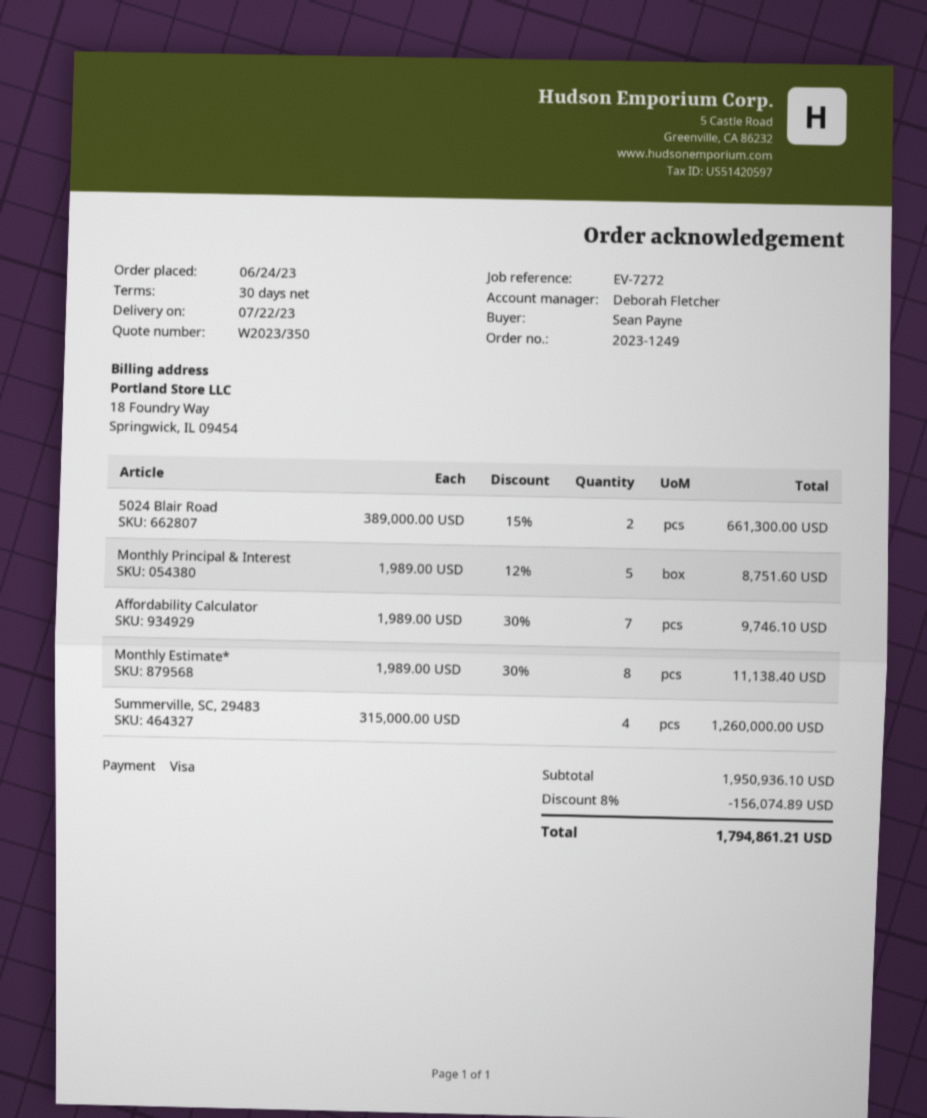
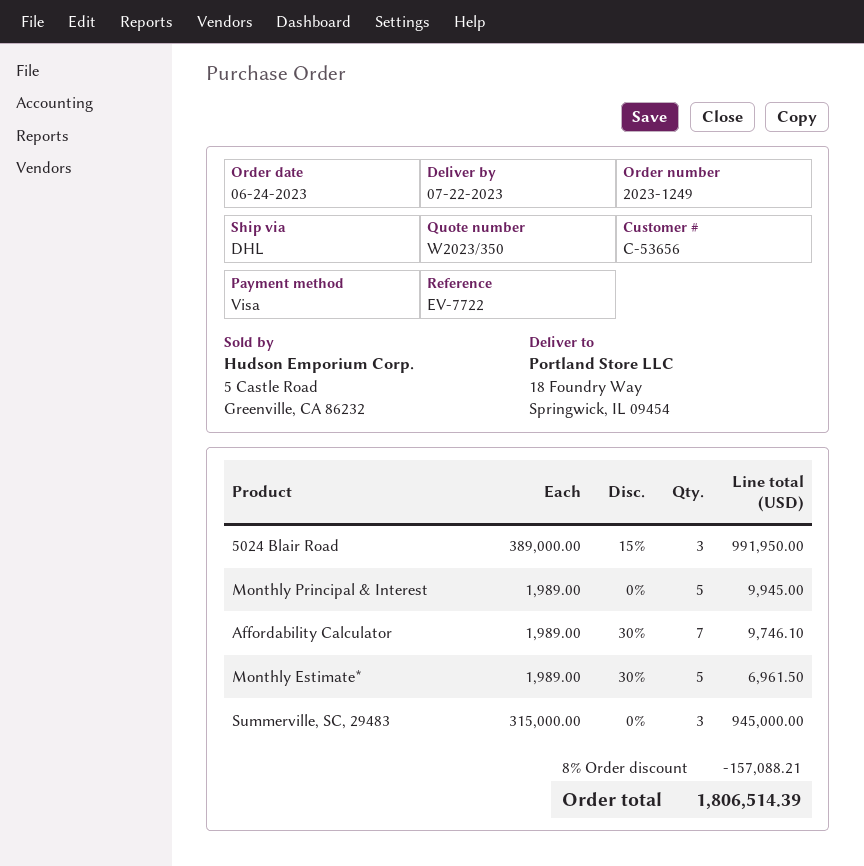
reference: EV-7272 -> EV-7722
5024 Blair Road: 2 x 389000.00 - 15% = 661300.00 -> 3 x 389000.00 - 15% = 991950.00
Monthly Principal & Interest: 5 x 1989.00 - 12% = 8751.60 -> 5 x 1989.00 = 9945.00
Monthly Estimate*: 8 x 1989.00 - 30% = 11138.40 -> 5 x 1989.00 - 30% = 6961.50
Summerville, SC, 29483: 4 x 315000.00 = 1260000.00 -> 3 x 315000.00 = 945000.00
discount: 8% = 156074.89 -> 8% = 157088.21
total: 1794861.21 -> 1806514.39

